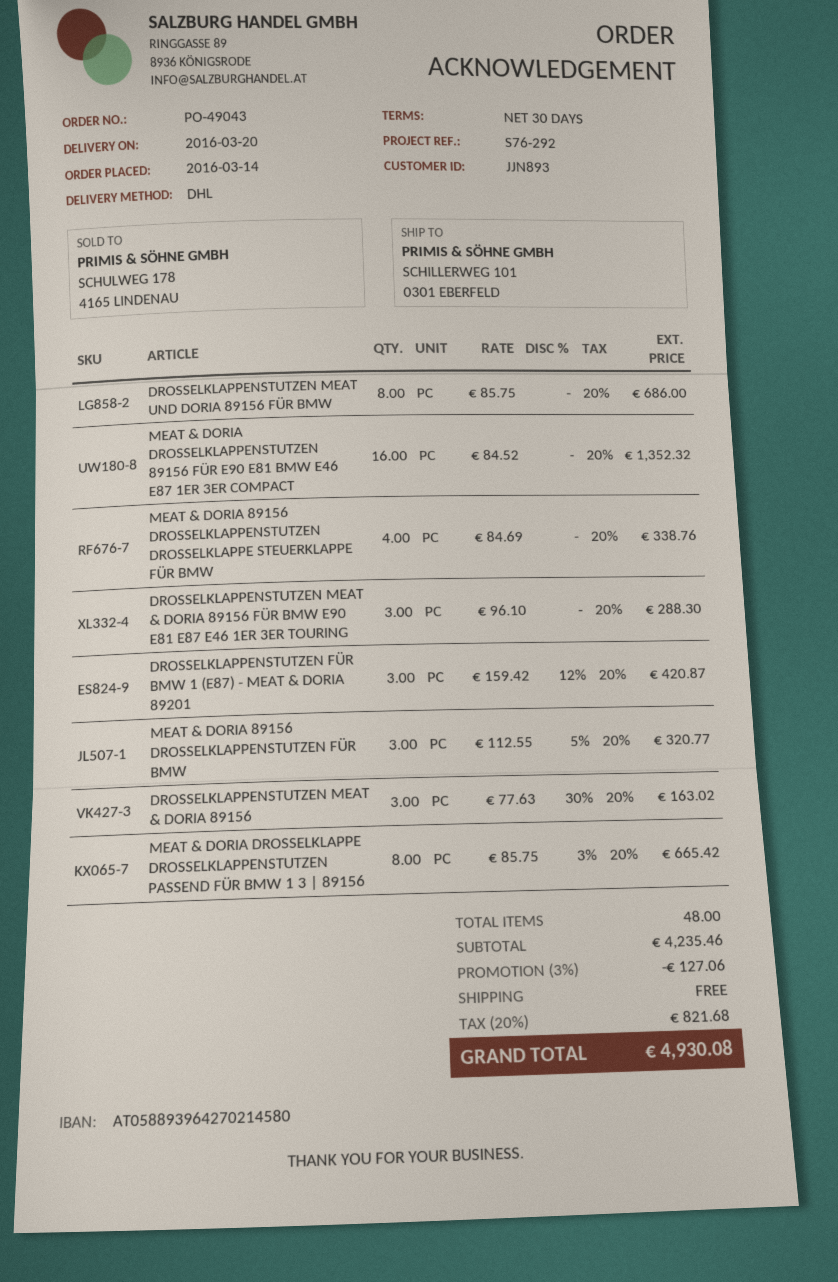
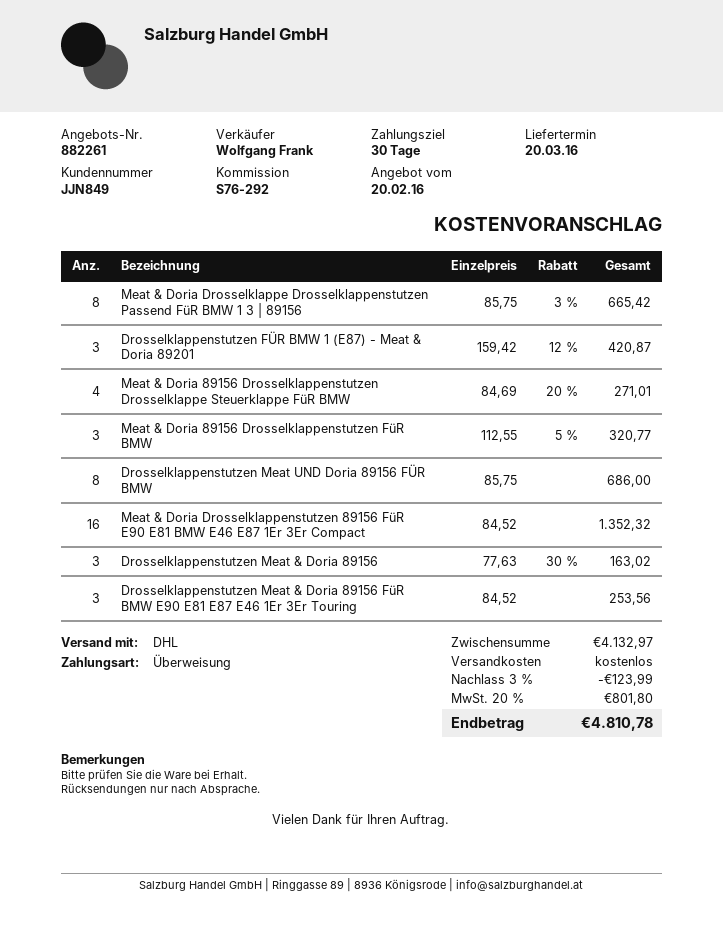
customer number: JJN893 -> JJN849
MEAT & DORIA 89156 DROSSELKLAPPENSTUTZEN DROSSELKLAPPE STEUERKLAPPE FÜR BMW: 4 x 84.69 = 338.76 -> 4 x 84.69 - 20% = 271.01
DROSSELKLAPPENSTUTZEN MEAT & DORIA 89156 FÜR BMW E90 E81 E87 E46 1ER 3ER TOURING: 3 x 96.10 = 288.30 -> 3 x 84.52 = 253.56
subtotal: 4235.46 -> 4132.97
discount: 3% = 127.06 -> 3% = 123.99
tax: 20% = 821.68 -> 20% = 801.80
total: 4930.08 -> 4810.78

